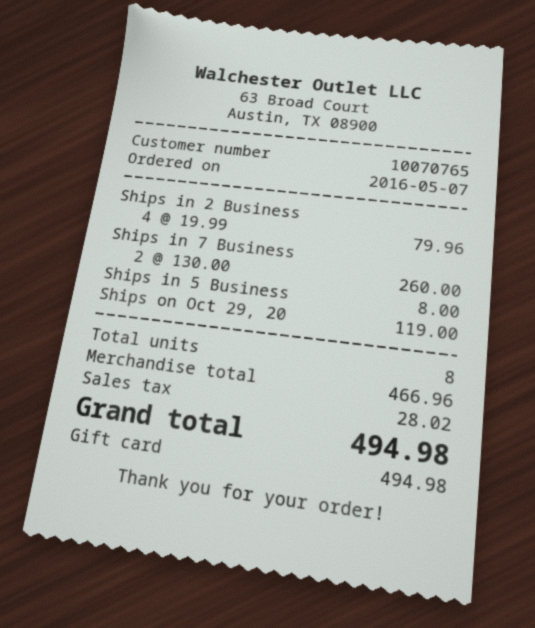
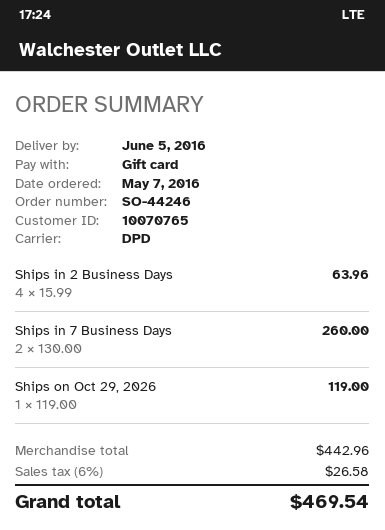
Ships in 2 Business: 4 x 19.99 = 79.96 -> 4 x 15.99 = 63.96
Ships in 5 Business: 1 x 8.00 = 8.00 -> none
subtotal: 466.96 -> 442.96
tax: 28.02 -> 26.58
total: 494.98 -> 469.54

